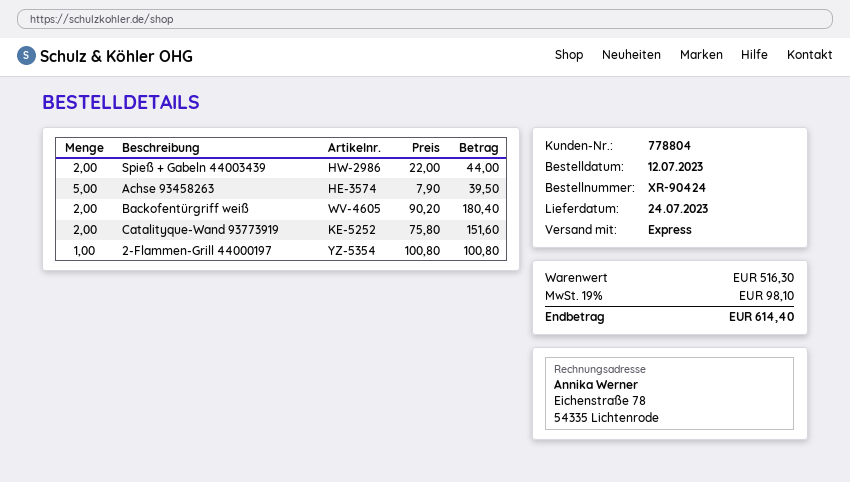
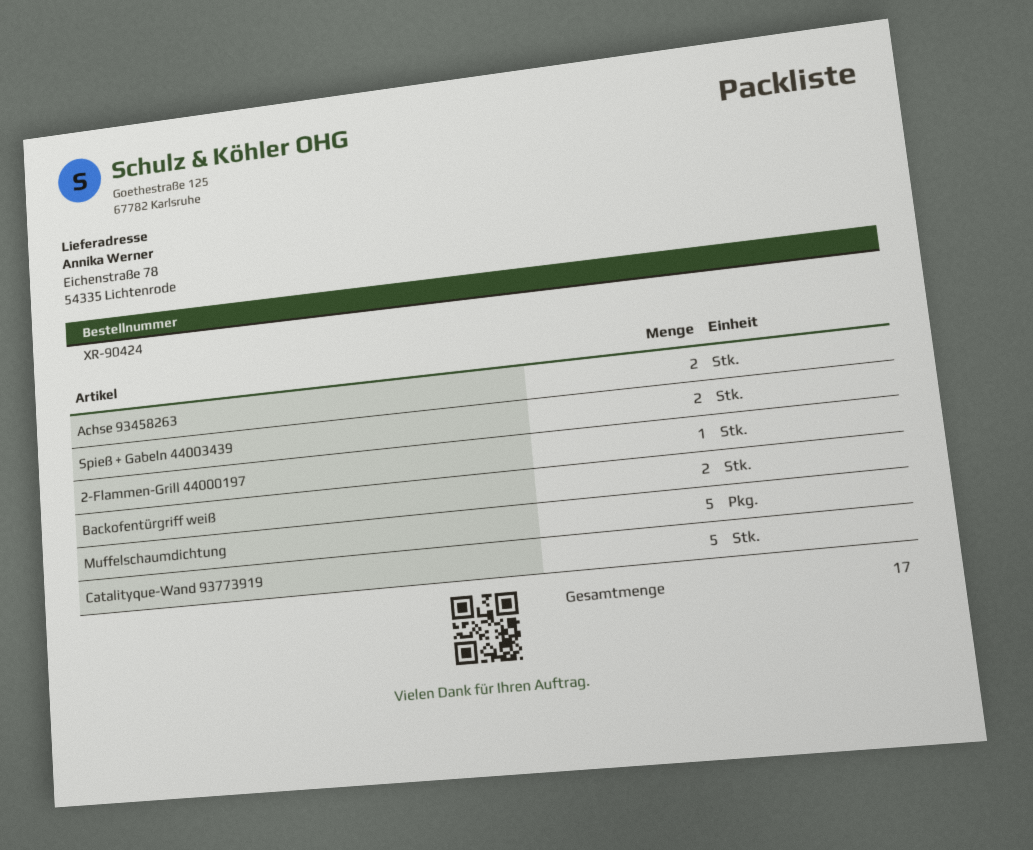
Achse 93458263: 5 -> 2
Catalityque-Wand 93773919: 2 -> 5
Muffelschaumdichtung: none -> 5

